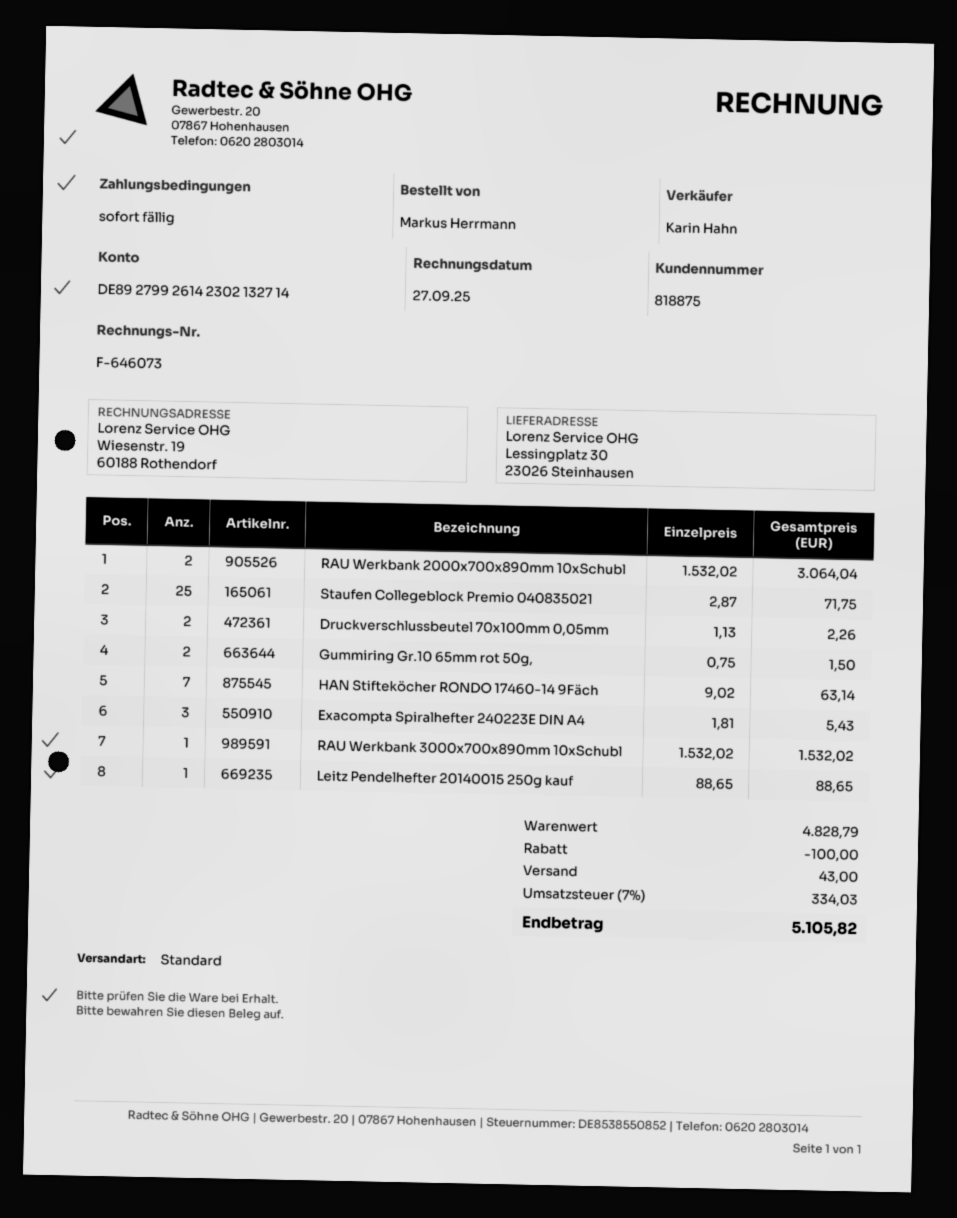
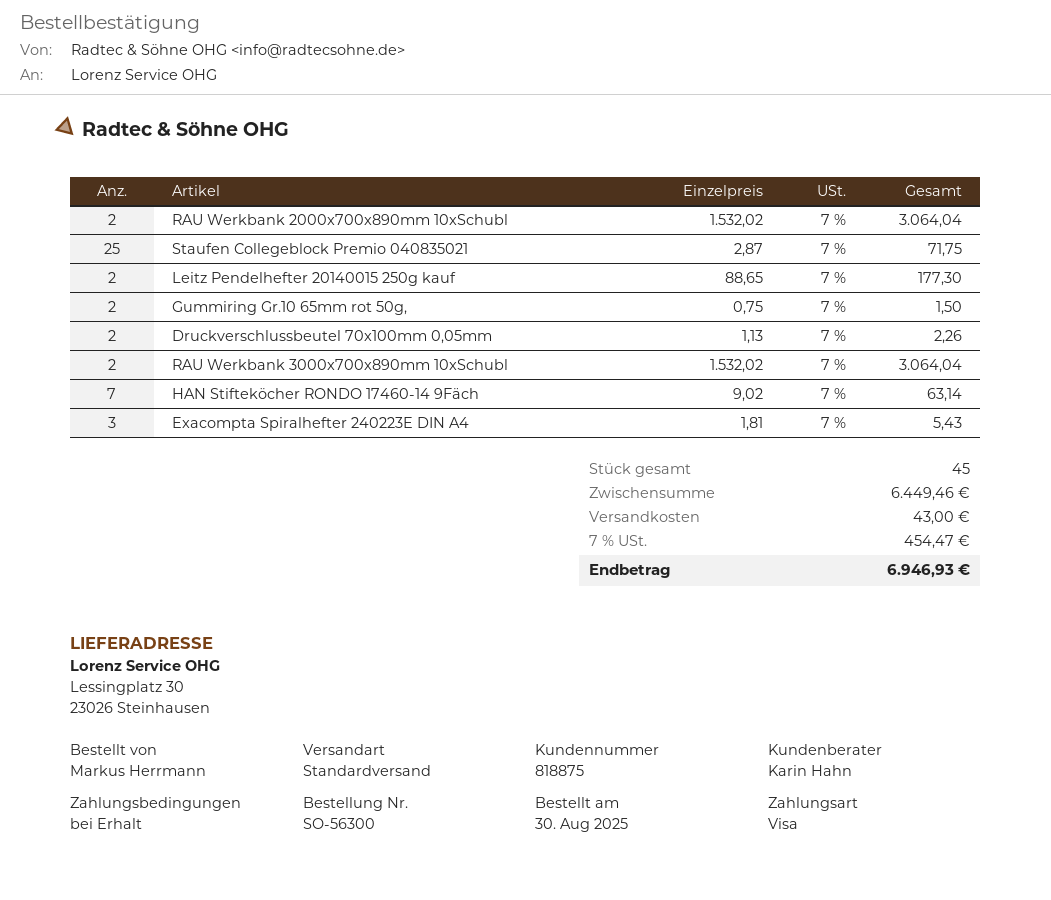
RAU Werkbank 3000x700x890mm 10xSchubl: 1 x 1532.02 = 1532.02 -> 2 x 1532.02 = 3064.04
Leitz Pendelhefter 20140015 250g kauf: 1 x 88.65 = 88.65 -> 2 x 88.65 = 177.30
subtotal: 4828.79 -> 6449.46
discount: 100.00 -> none
tax: 7% = 334.03 -> 7% = 454.47
total: 5105.82 -> 6946.93

